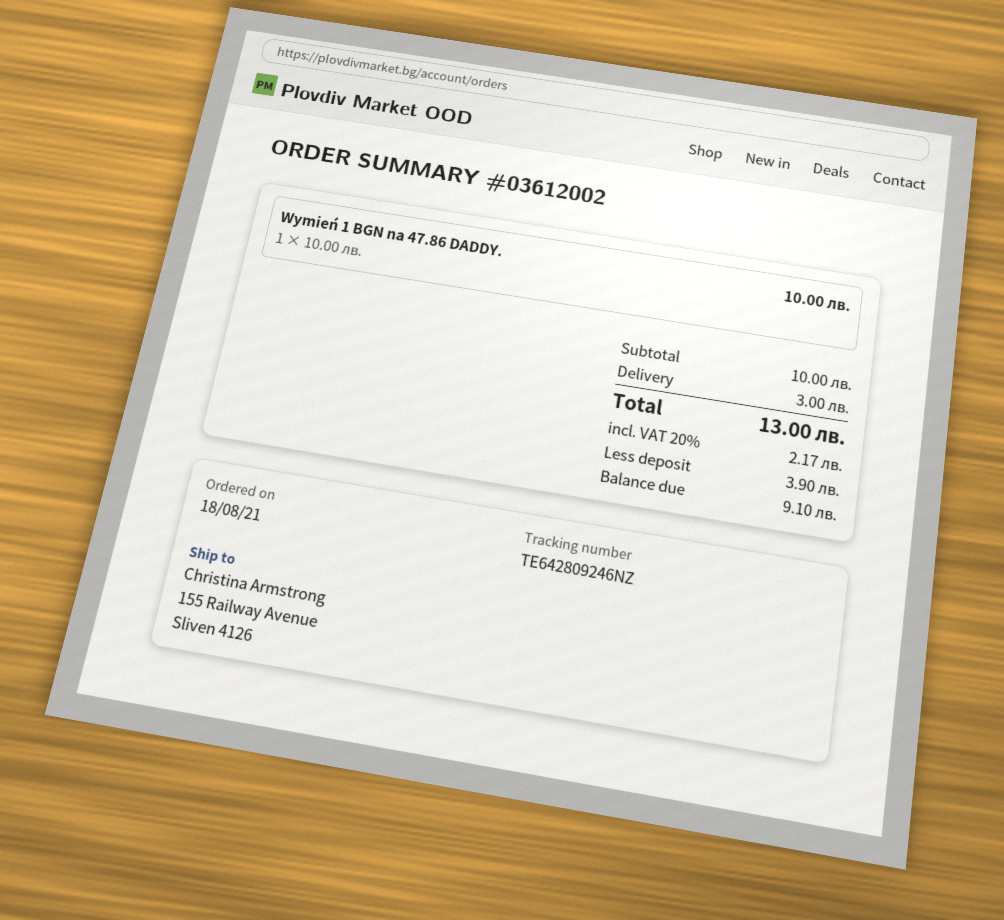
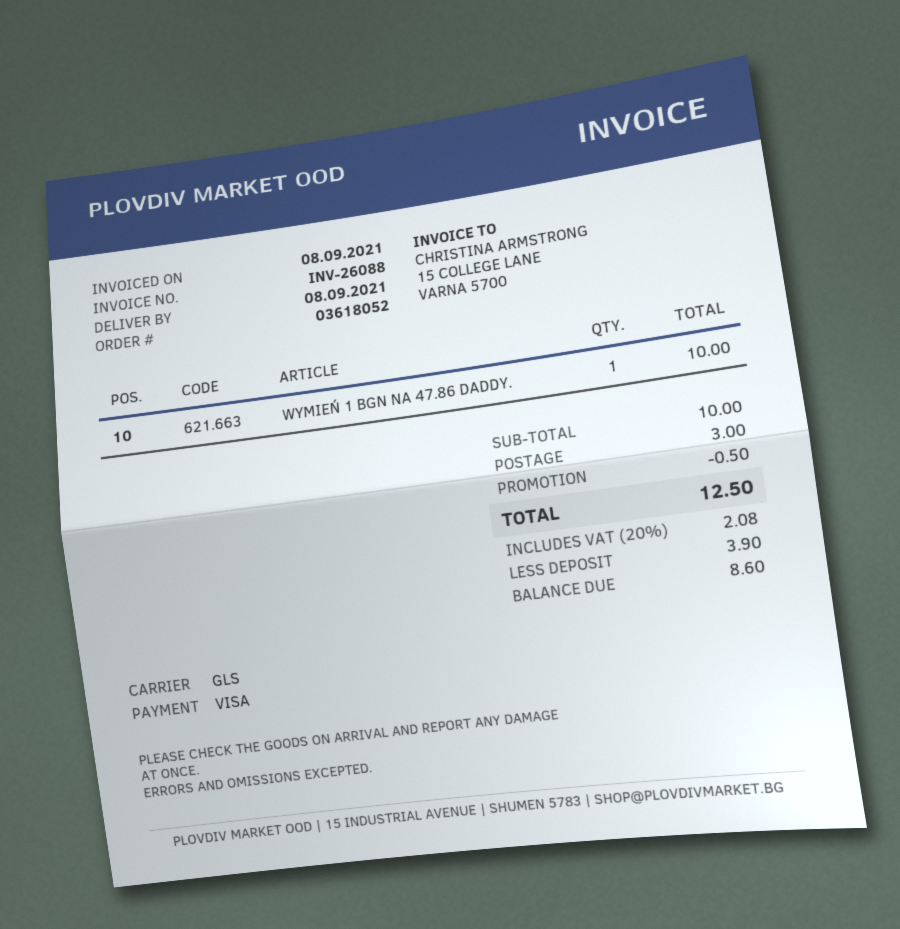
order number: 03612002 -> 03618052
discount: none -> 0.50
tax: 20% = 2.17 -> 20% = 2.08
total: 13.00 -> 12.50
balance: 9.10 -> 8.60

